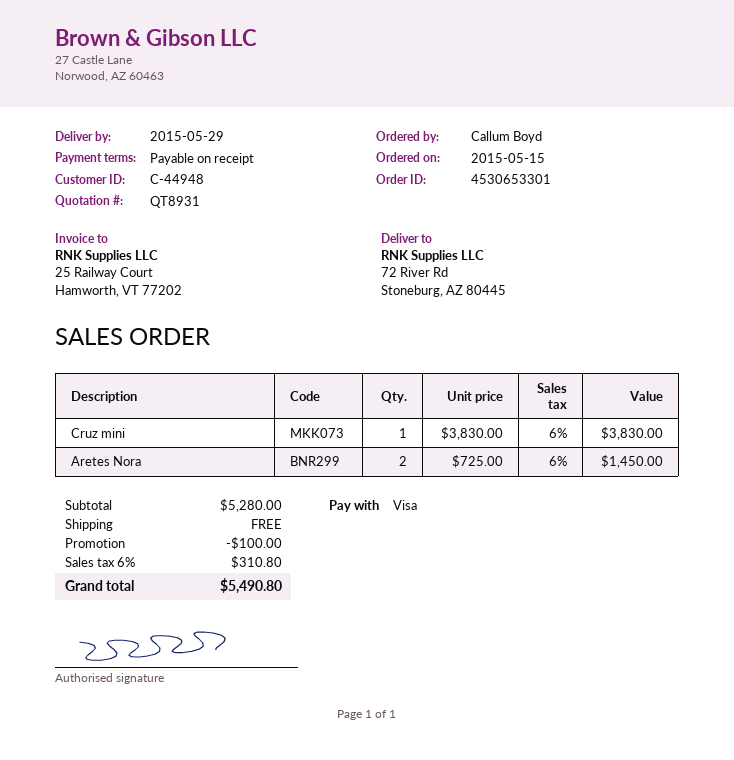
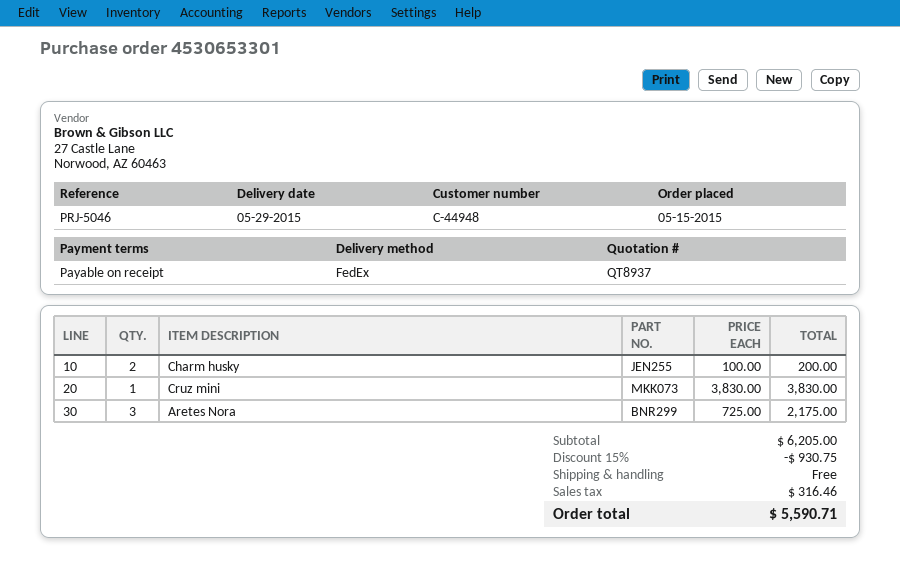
quote number: QT8931 -> QT8937
Aretes Nora: 2 x 725.00 = 1450.00 -> 3 x 725.00 = 2175.00
Charm husky: none -> 2 x 100.00 = 200.00
subtotal: 5280.00 -> 6205.00
discount: 100.00 -> 930.75
tax: 310.80 -> 316.46
total: 5490.80 -> 5590.71

